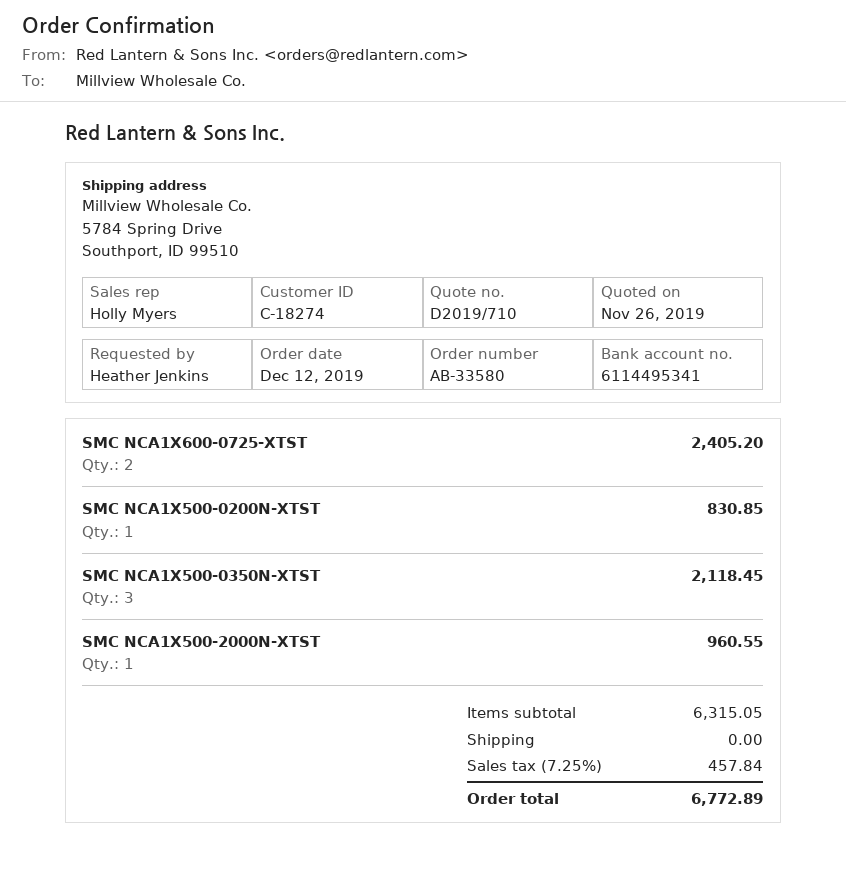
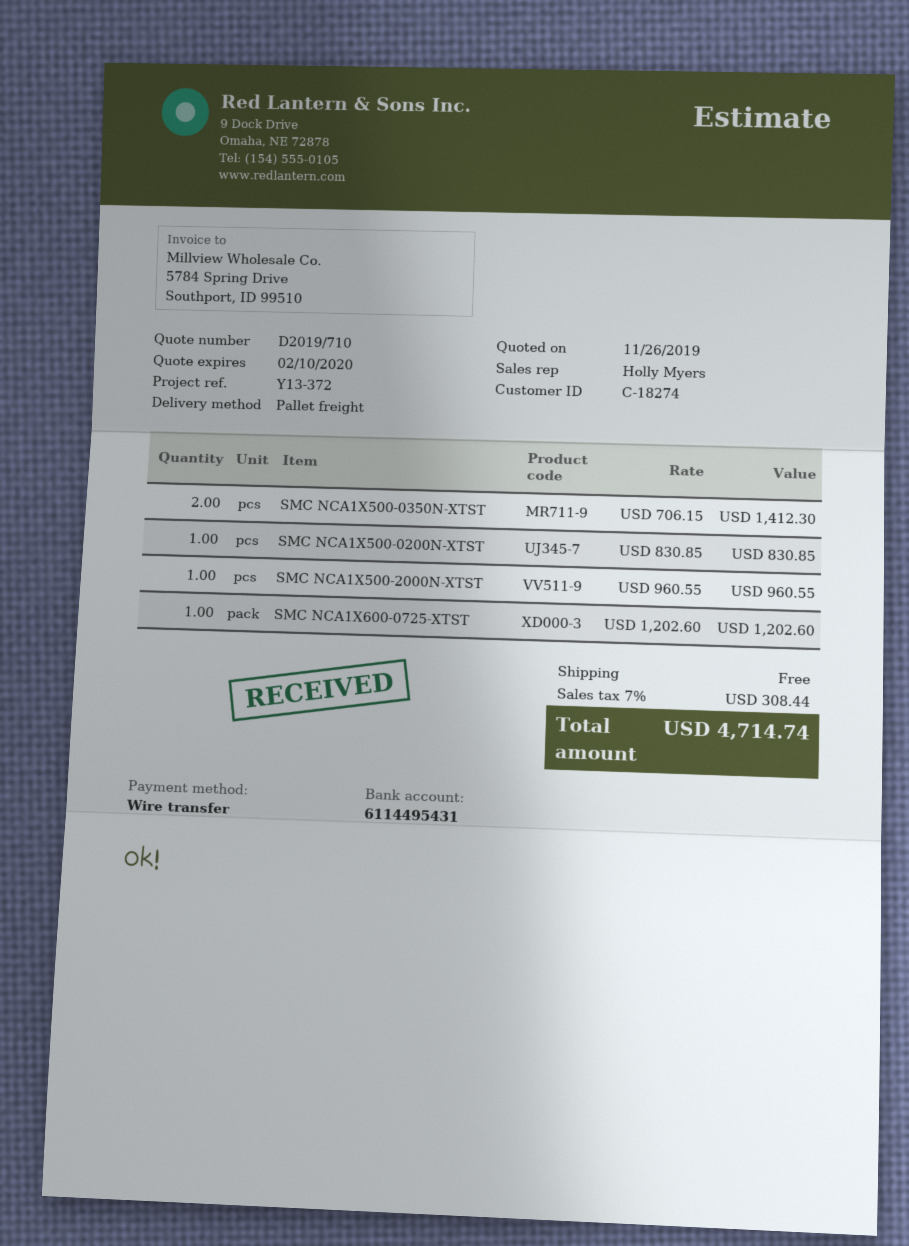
bank account: 6114495341 -> 6114495431
SMC NCA1X600-0725-XTST: 2 for 2405.20 -> 1 for 1202.60
SMC NCA1X500-0350N-XTST: 3 for 2118.45 -> 2 for 1412.30
tax: 7.25% = 457.84 -> 7% = 308.44
total: 6772.89 -> 4714.74

